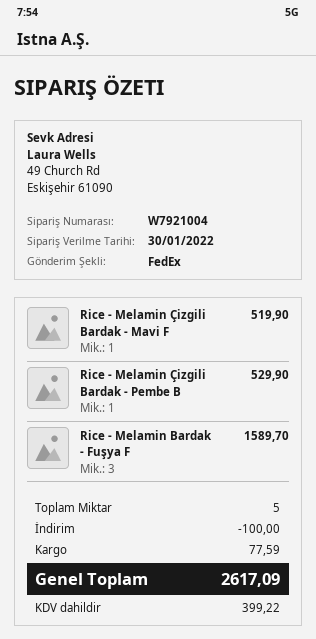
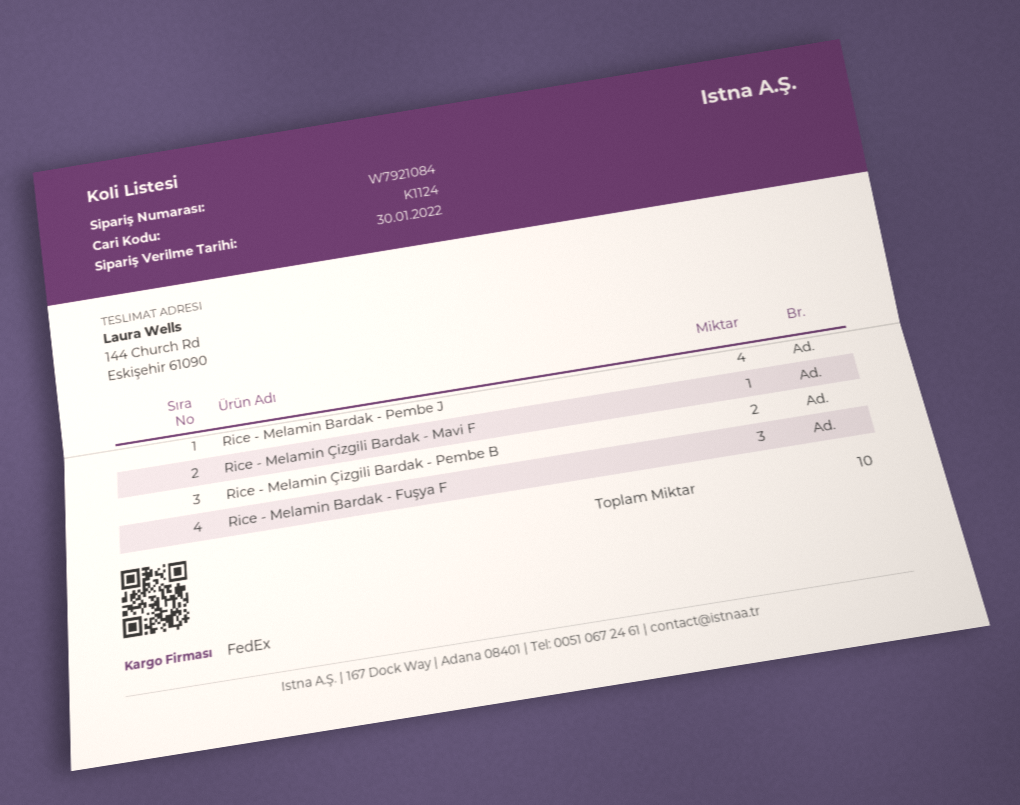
order number: W7921004 -> W7921084
ship to: 49 Church Rd, Eskişehir 61090 -> 144 Church Rd, Eskişehir 61090
Rice - Melamin Çizgili Bardak - Pembe B: 1 -> 2
Rice - Melamin Bardak - Pembe J: none -> 4
total quantity: 5 -> 10

